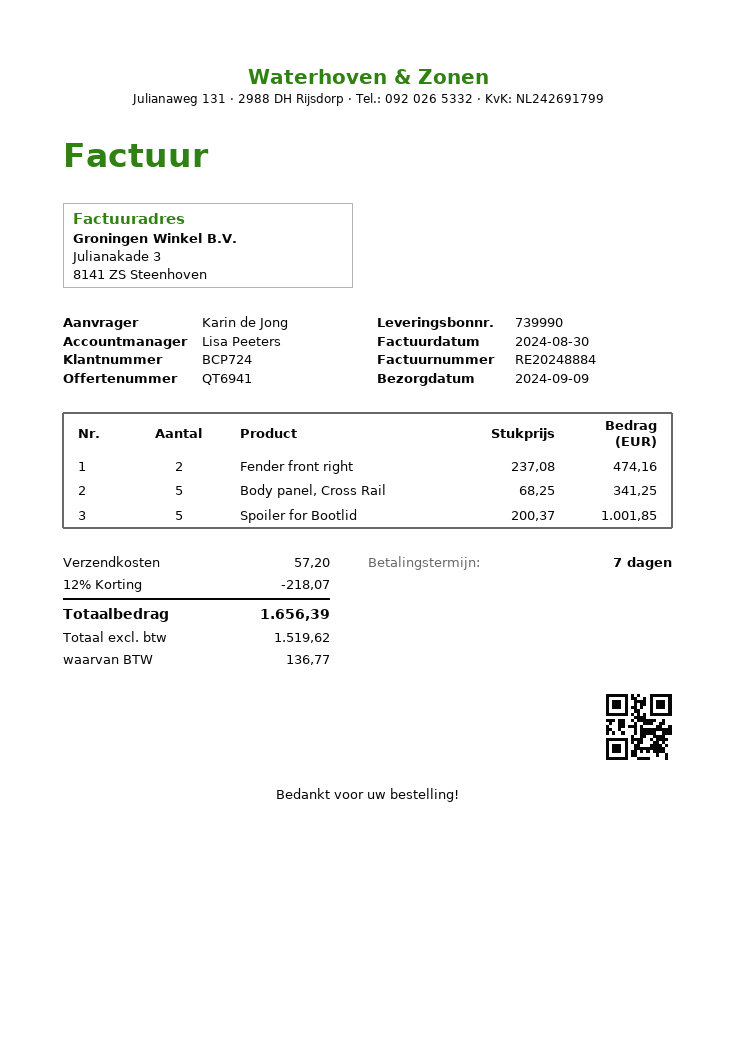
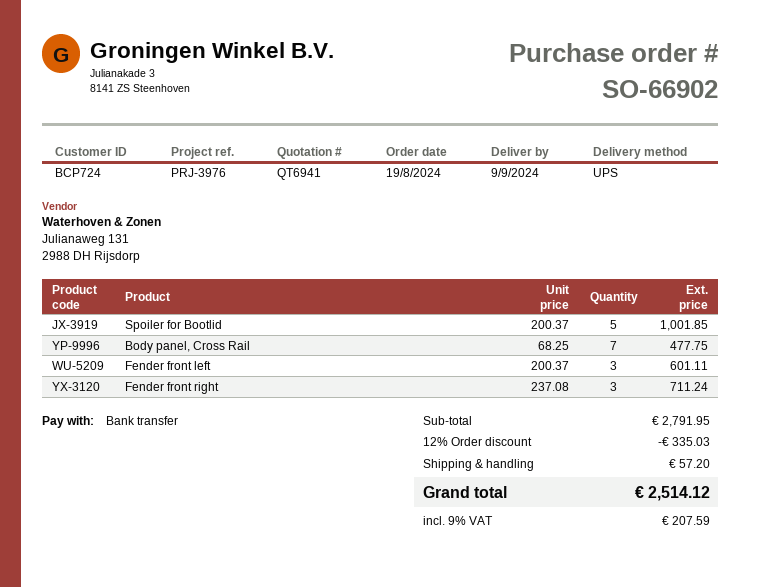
Fender front right: 2 x 237.08 = 474.16 -> 3 x 237.08 = 711.24
Body panel, Cross Rail: 5 x 68.25 = 341.25 -> 7 x 68.25 = 477.75
Fender front left: none -> 3 x 200.37 = 601.11
discount: 12% = 218.07 -> 12% = 335.03
tax: 136.77 -> 207.59
total: 1656.39 -> 2514.12

